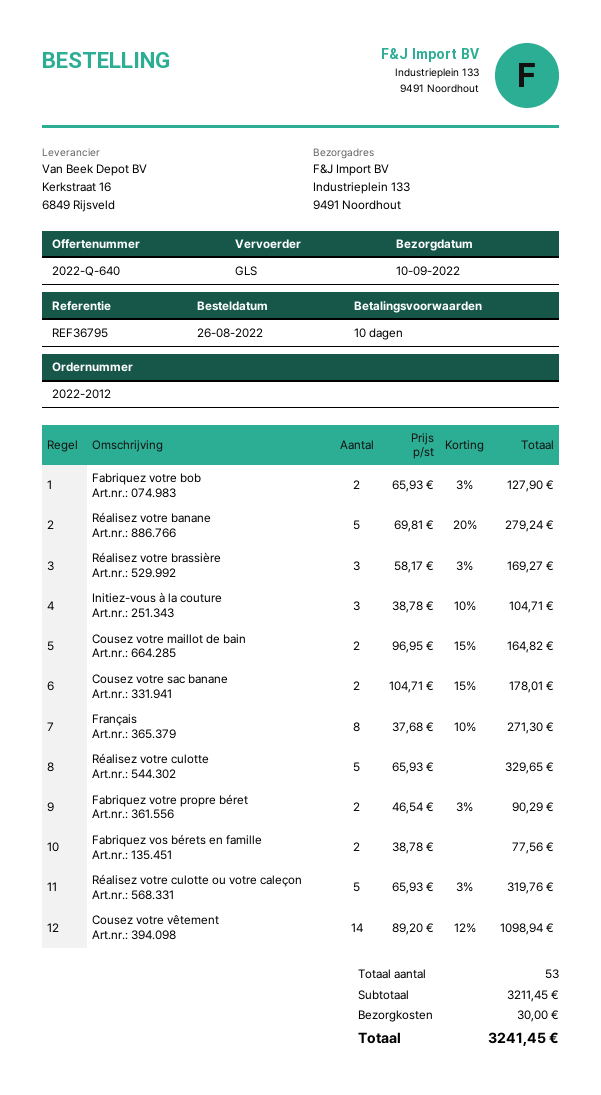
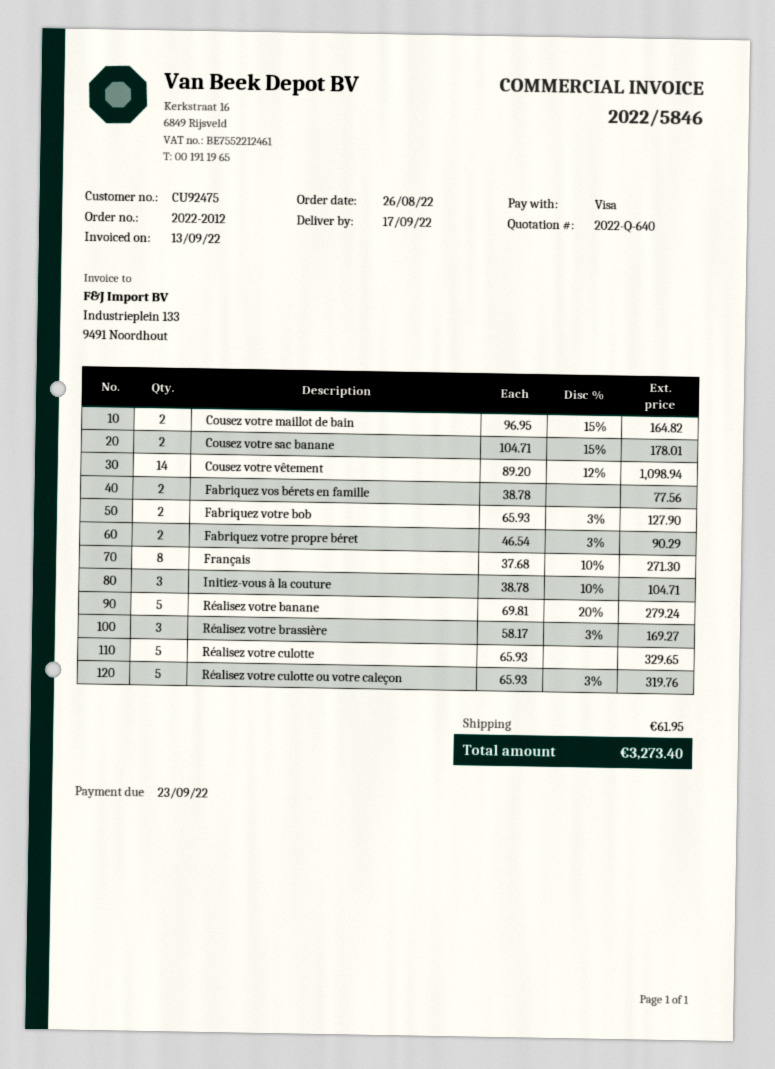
delivery date: 2022-09-10 -> 2022-09-17
shipping: 30.00 -> 61.95
total: 3241.45 -> 3273.40

